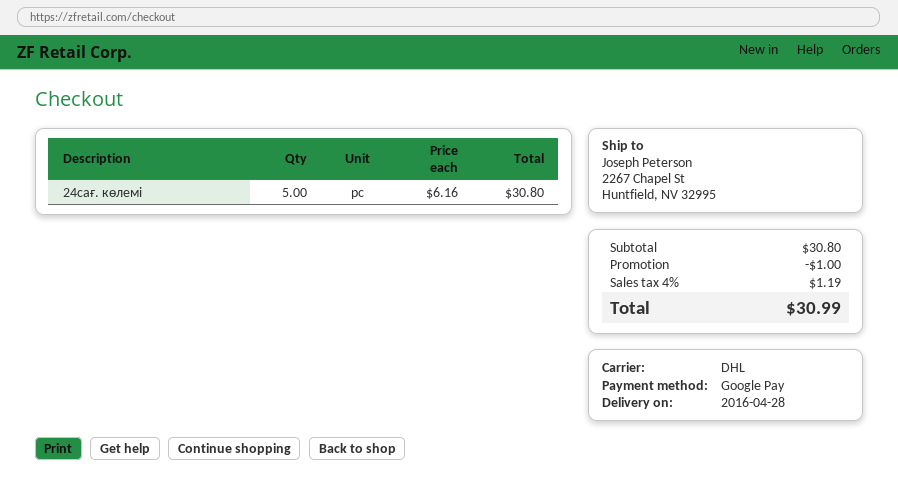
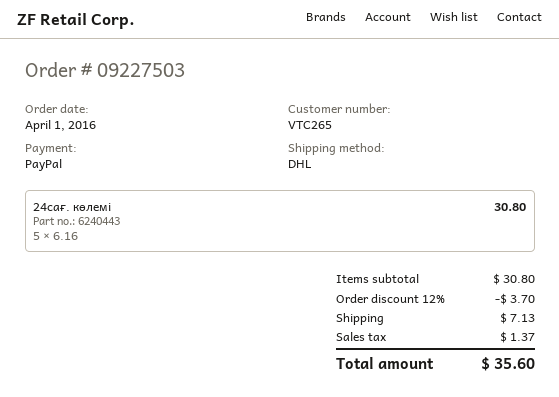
payment method: Google Pay -> PayPal
discount: 1.00 -> 3.70
shipping: none -> 7.13
tax: 1.19 -> 1.37
total: 30.99 -> 35.60

